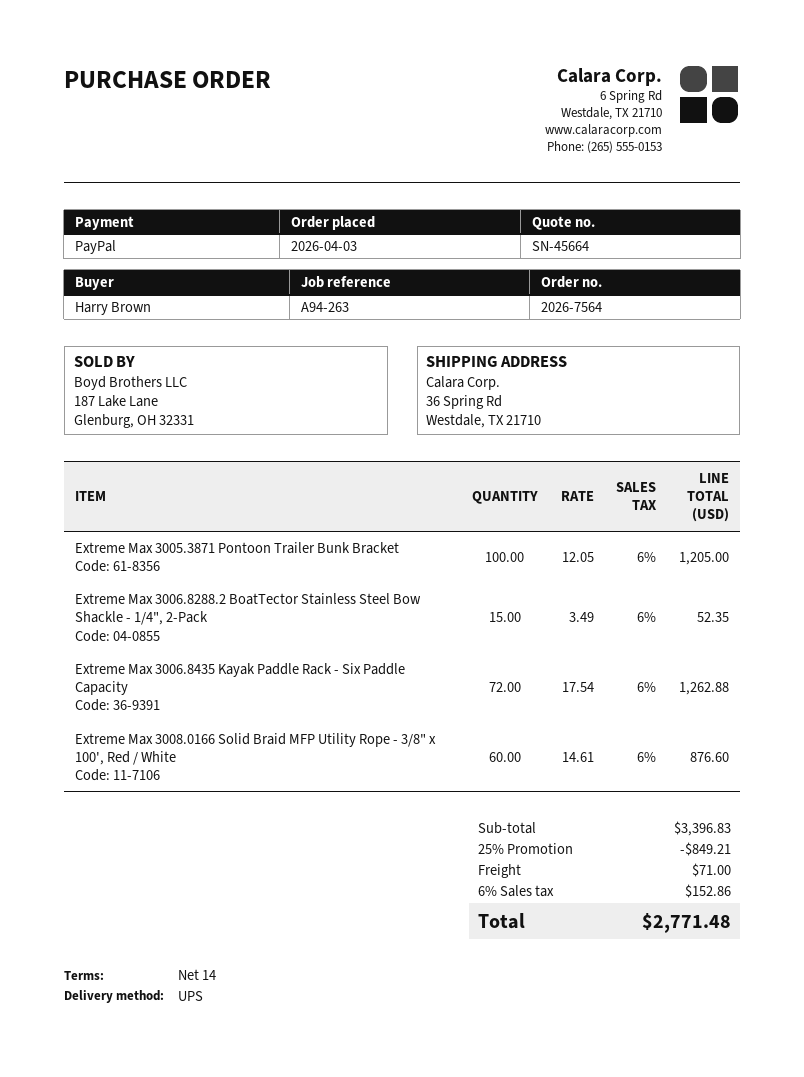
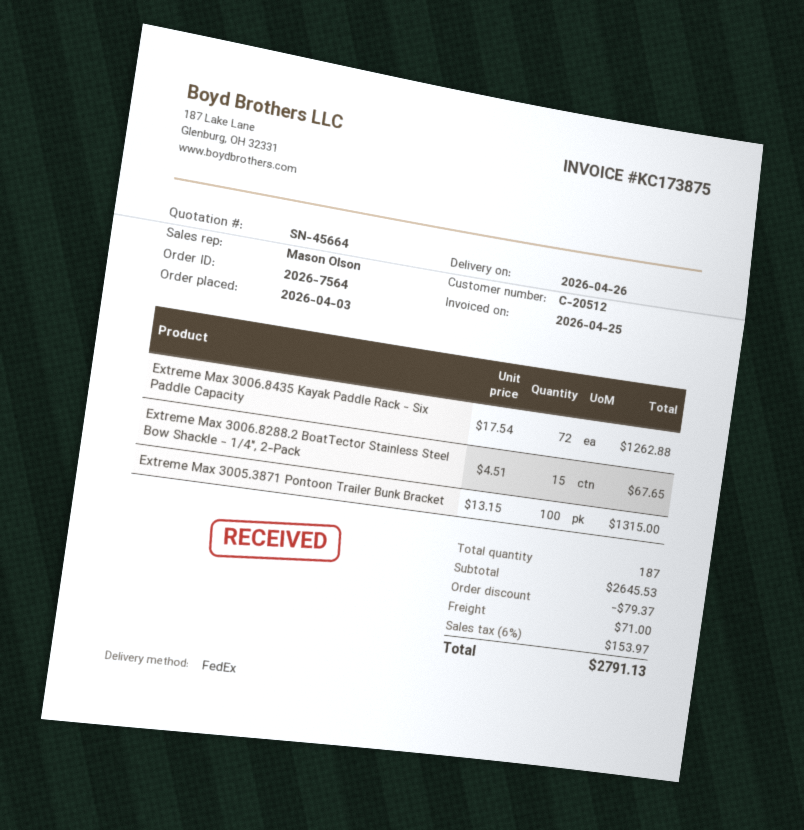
shipping method: UPS -> FedEx
Extreme Max 3005.3871 Pontoon Trailer Bunk Bracket: 100 x 12.05 = 1205.00 -> 100 x 13.15 = 1315.00
Extreme Max 3006.8288.2 BoatTector Stainless Steel Bow Shackle - 1/4", 2-Pack: 15 x 3.49 = 52.35 -> 15 x 4.51 = 67.65
Extreme Max 3008.0166 Solid Braid MFP Utility Rope - 3/8" x 100', Red / White: 60 x 14.61 = 876.60 -> none
subtotal: 3396.83 -> 2645.53
discount: 849.21 -> 79.37
tax: 6% = 152.86 -> 6% = 153.97
total: 2771.48 -> 2791.13

